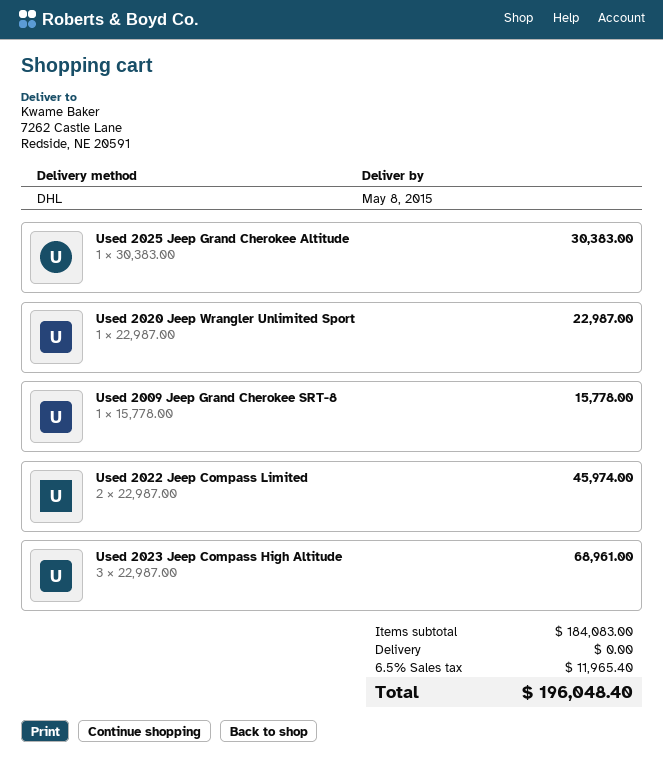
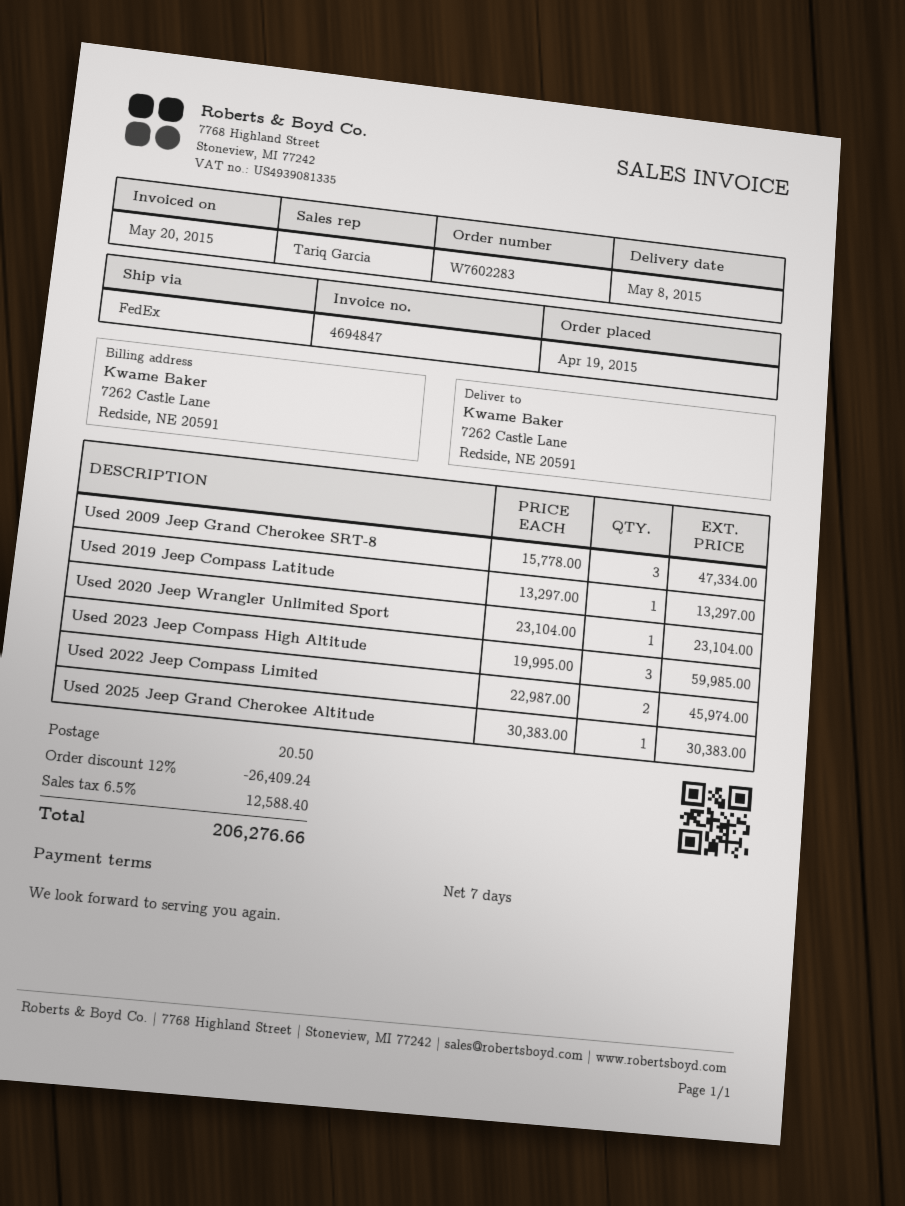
shipping method: DHL -> FedEx
Used 2020 Jeep Wrangler Unlimited Sport: 1 x 22987.00 = 22987.00 -> 1 x 23104.00 = 23104.00
Used 2009 Jeep Grand Cherokee SRT-8: 1 x 15778.00 = 15778.00 -> 3 x 15778.00 = 47334.00
Used 2023 Jeep Compass High Altitude: 3 x 22987.00 = 68961.00 -> 3 x 19995.00 = 59985.00
Used 2019 Jeep Compass Latitude: none -> 1 x 13297.00 = 13297.00
discount: none -> 12% = 26409.24
shipping: 0.00 -> 20.50
tax: 6.5% = 11965.40 -> 6.5% = 12588.40
total: 196048.40 -> 206276.66

